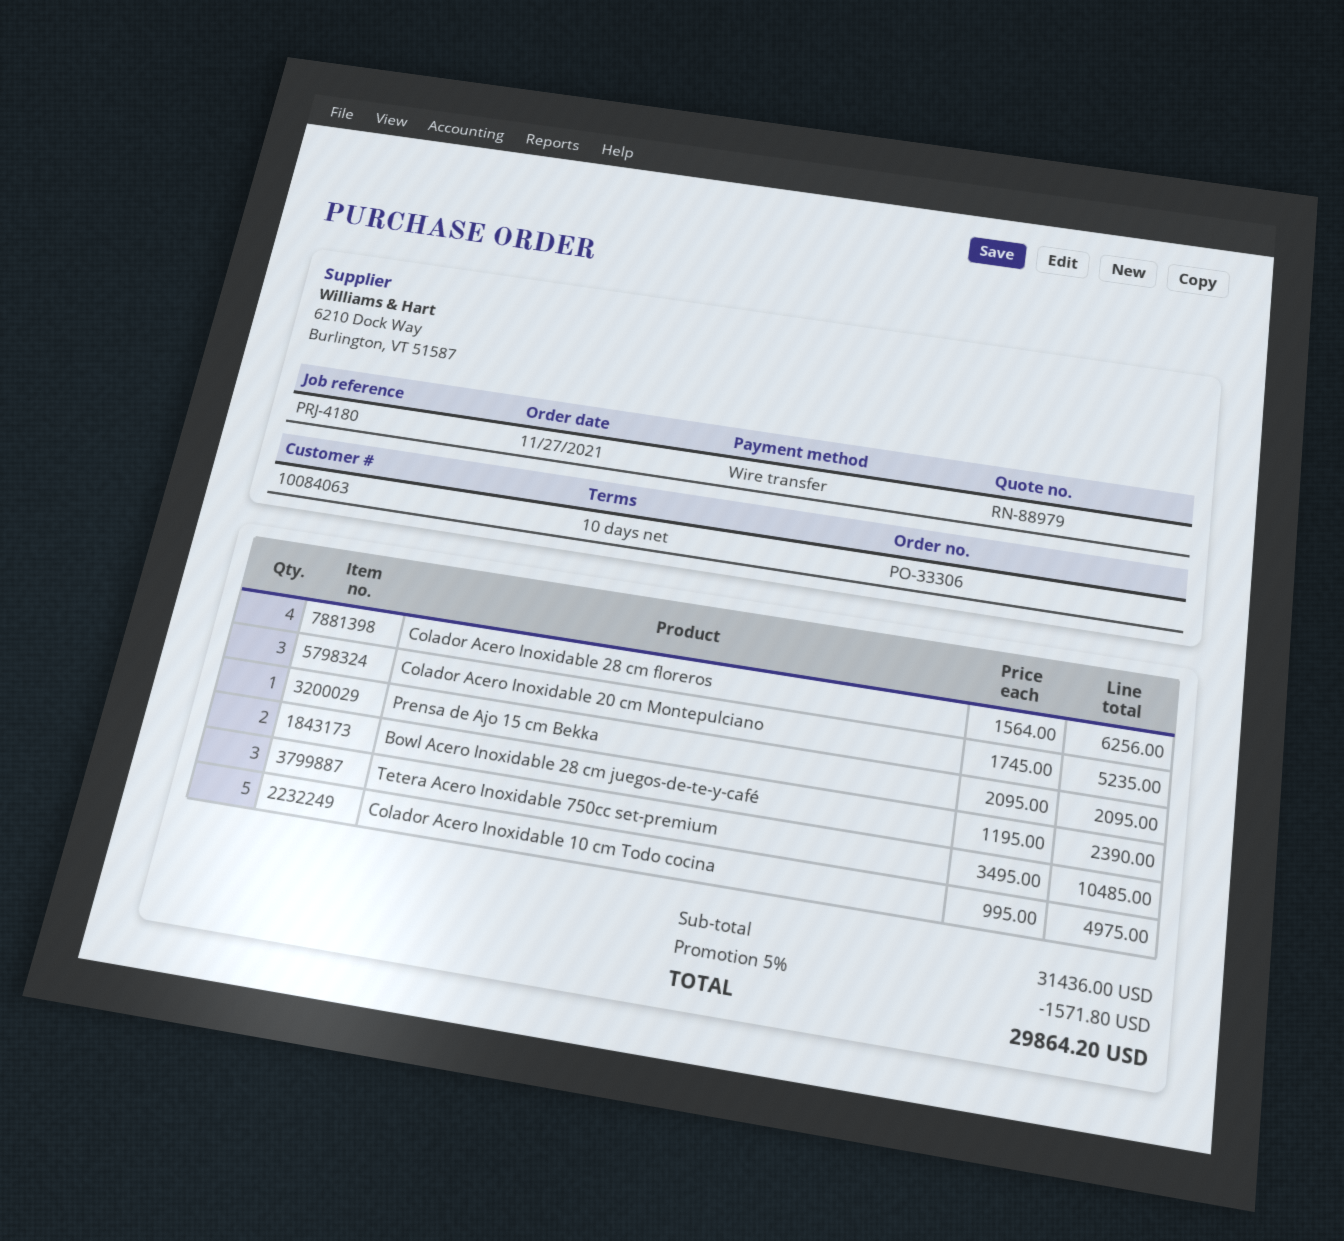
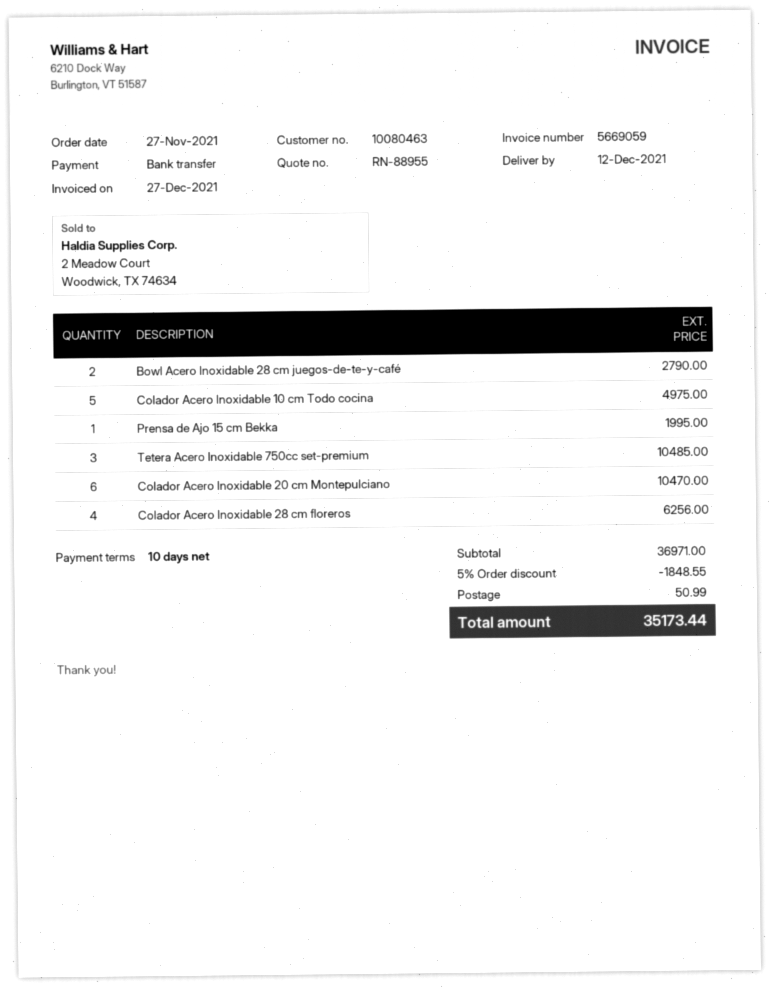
quote number: RN-88979 -> RN-88955
customer number: 10084063 -> 10080463
Colador Acero Inoxidable 20 cm Montepulciano: 3 for 5235.00 -> 6 for 10470.00
Prensa de Ajo 15 cm Bekka: 1 for 2095.00 -> 1 for 1995.00
Bowl Acero Inoxidable 28 cm juegos-de-te-y-café: 2 for 2390.00 -> 2 for 2790.00
subtotal: 31436.00 -> 36971.00
discount: 5% = 1571.80 -> 5% = 1848.55
shipping: none -> 50.99
total: 29864.20 -> 35173.44

